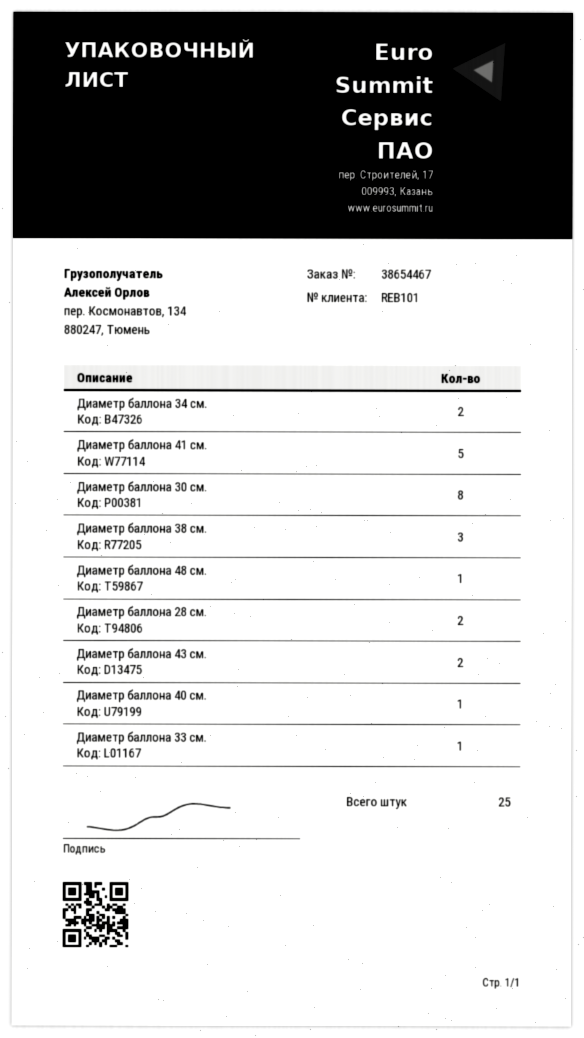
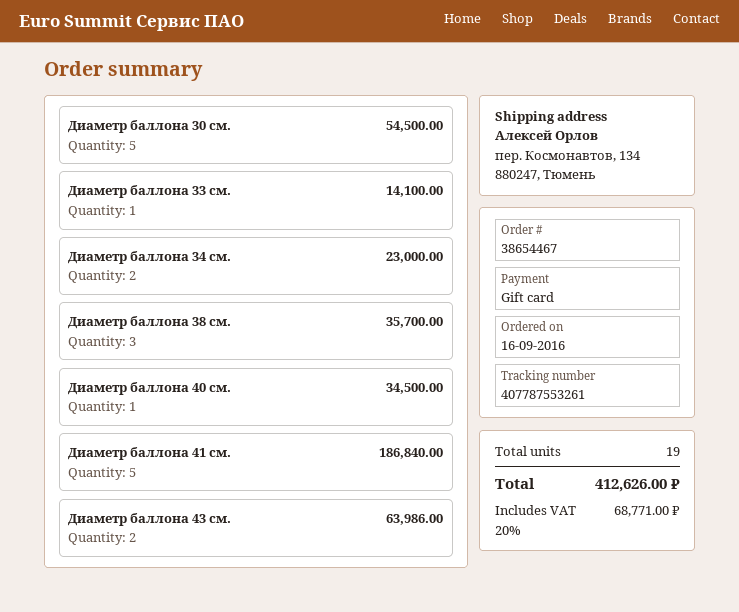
Диаметр баллона 30 см.: 8 -> 5
Диаметр баллона 48 см.: 1 -> none
Диаметр баллона 28 см.: 2 -> none
total quantity: 25 -> 19

